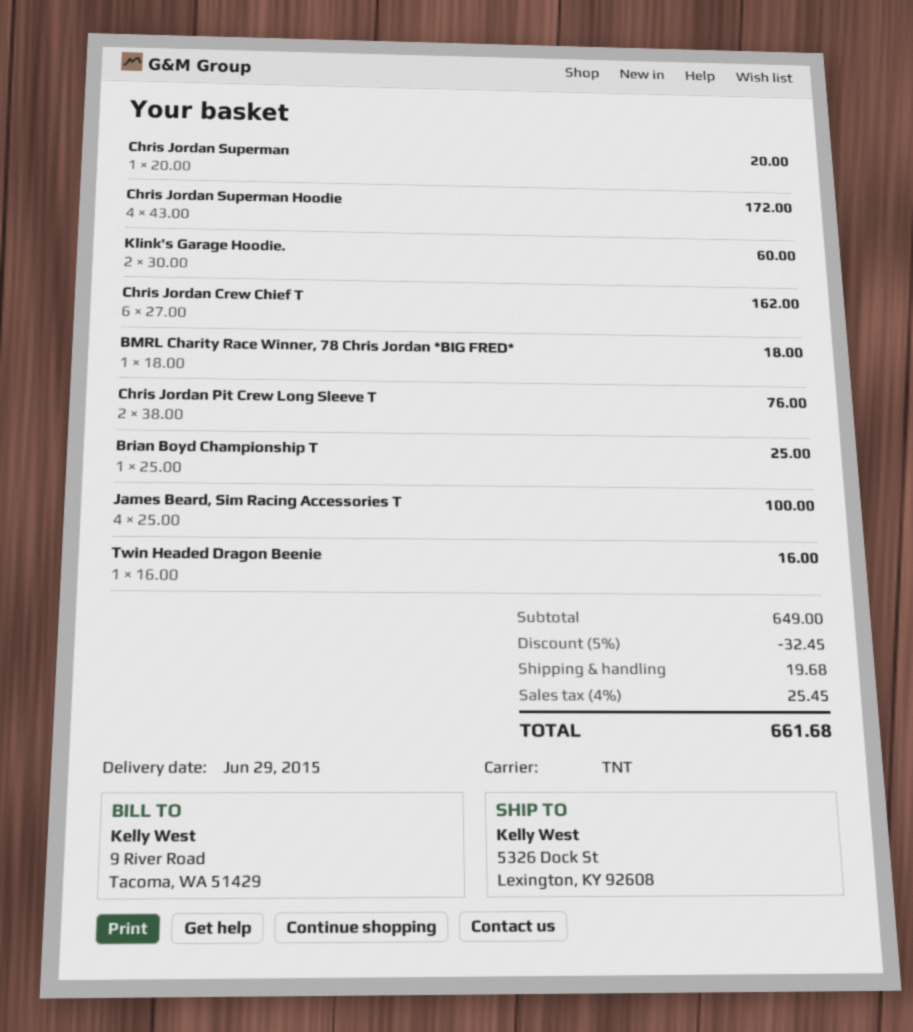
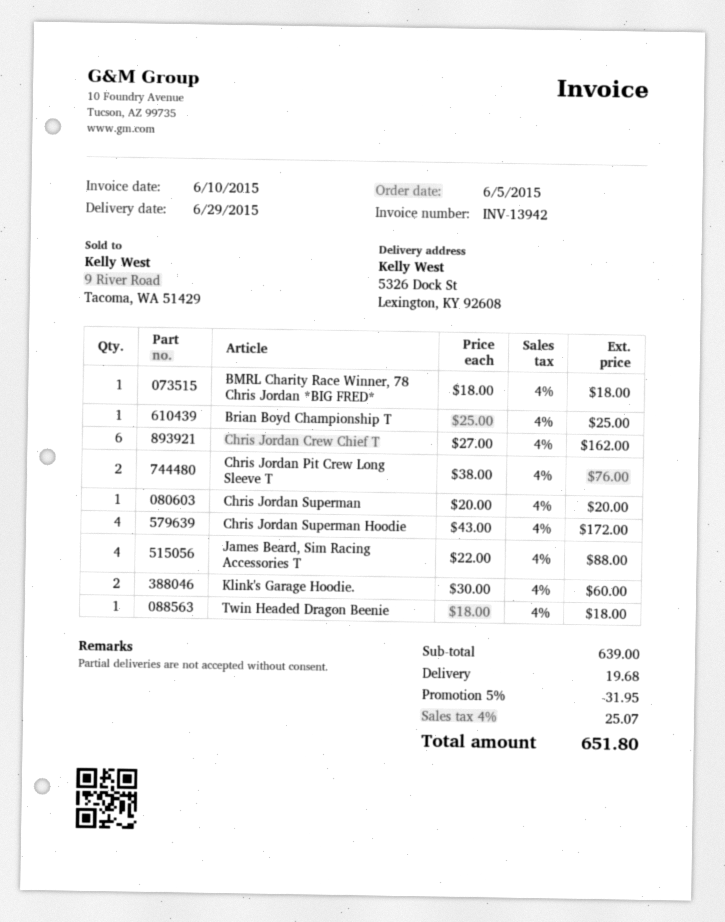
James Beard, Sim Racing Accessories T: 4 x 25.00 = 100.00 -> 4 x 22.00 = 88.00
Twin Headed Dragon Beenie: 1 x 16.00 = 16.00 -> 1 x 18.00 = 18.00
subtotal: 649.00 -> 639.00
discount: 5% = 32.45 -> 5% = 31.95
tax: 4% = 25.45 -> 4% = 25.07
total: 661.68 -> 651.80

